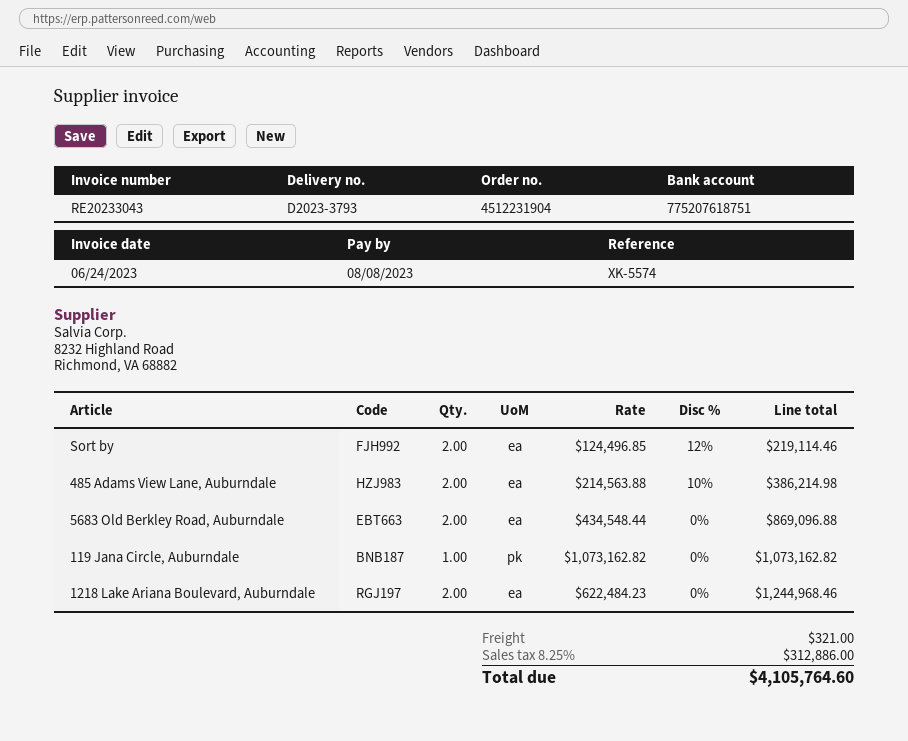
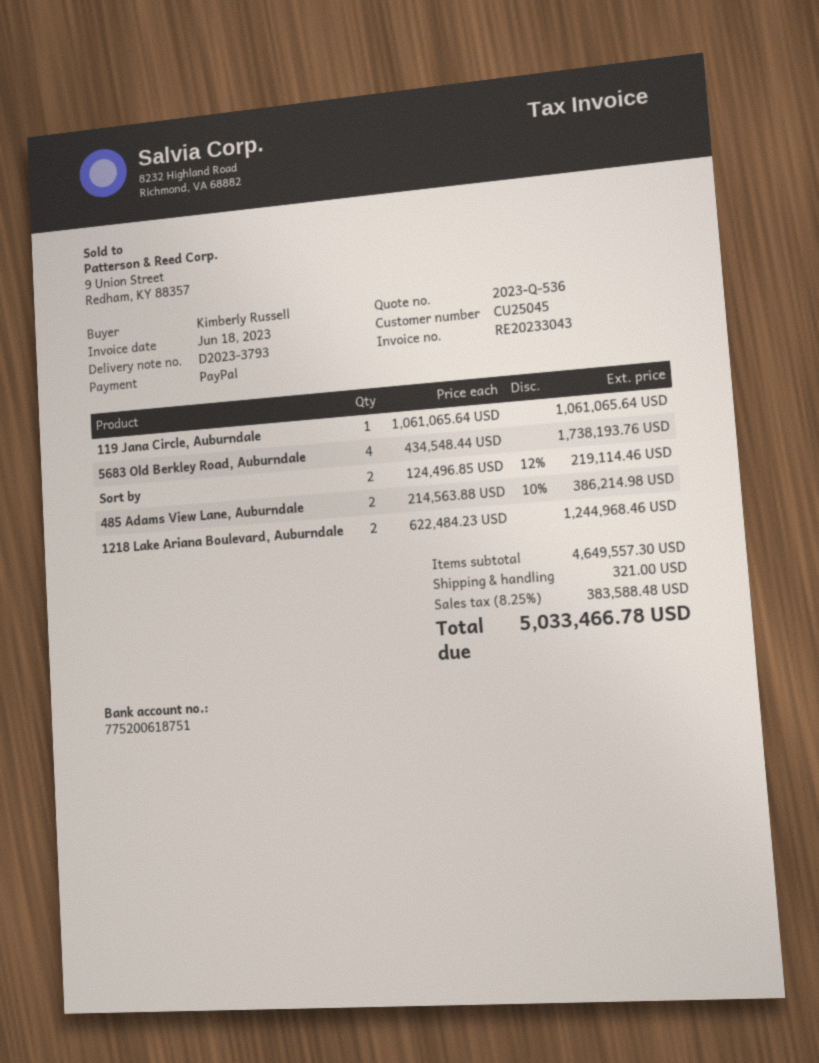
invoice date: 2023-06-24 -> 2023-06-18
bank account: 775207618751 -> 775200618751
5683 Old Berkley Road, Auburndale: 2 x 434548.44 = 869096.88 -> 4 x 434548.44 = 1738193.76
119 Jana Circle, Auburndale: 1 x 1073162.82 = 1073162.82 -> 1 x 1061065.64 = 1061065.64
tax: 8.25% = 312886.00 -> 8.25% = 383588.48
total: 4105764.60 -> 5033466.78

